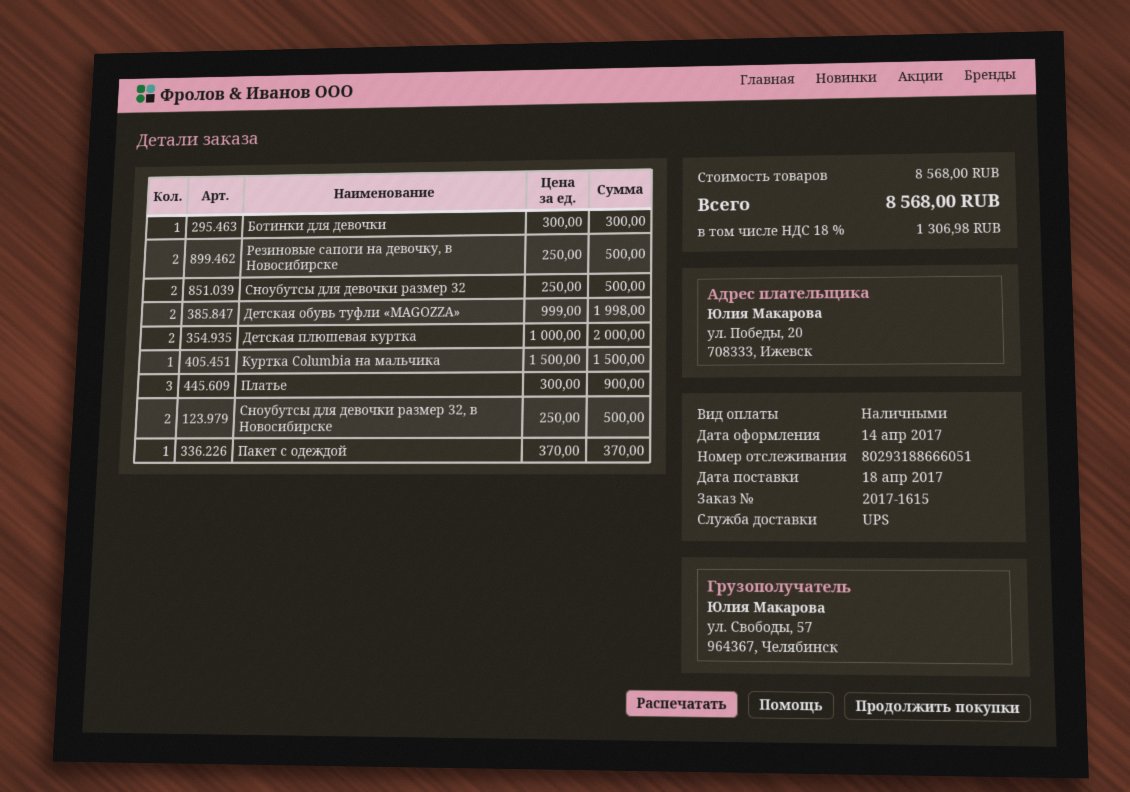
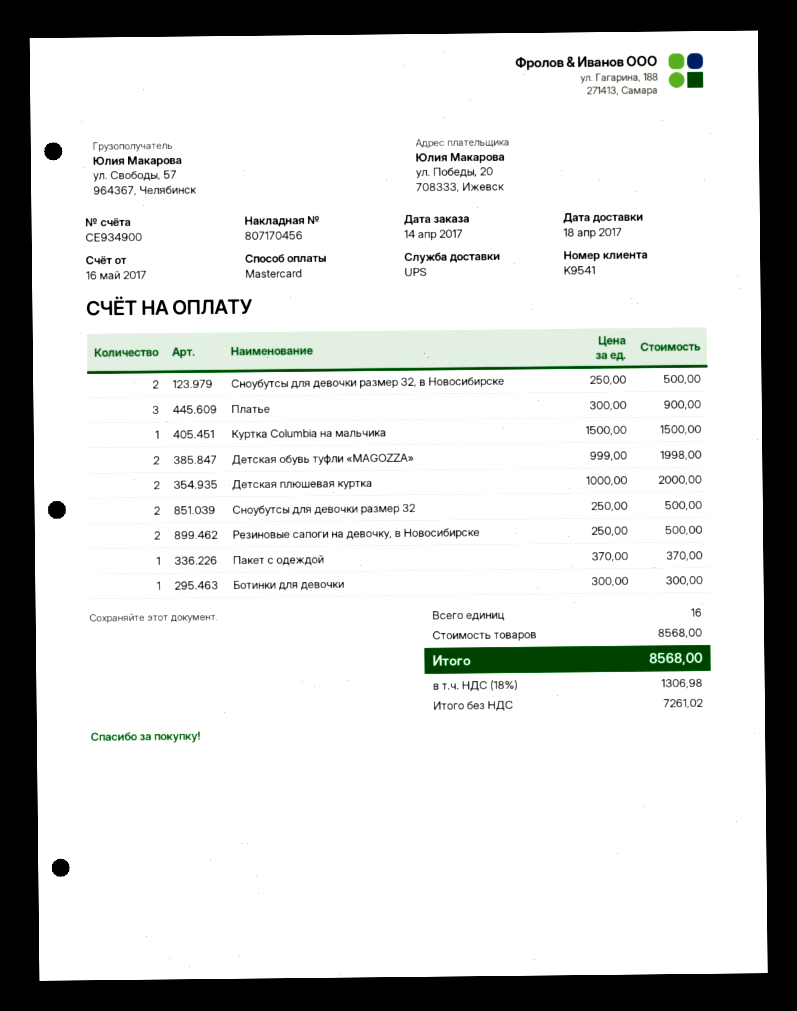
payment method: cash -> Mastercard

